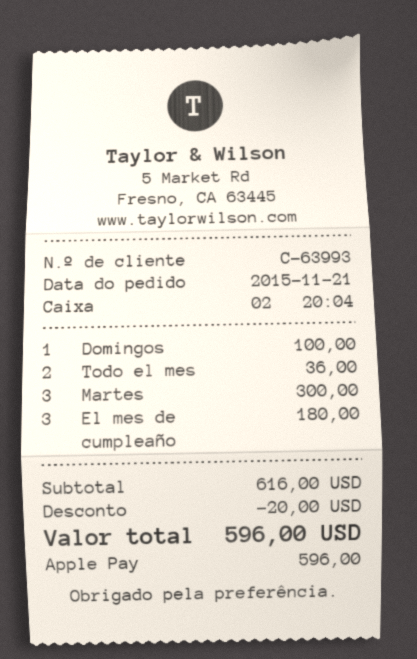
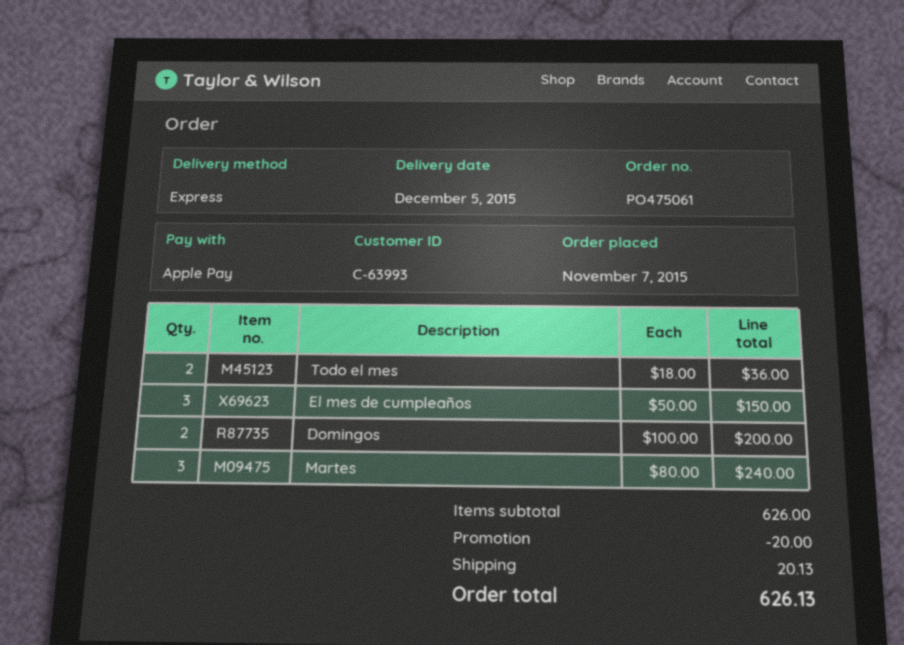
order date: 2015-11-21 -> 2015-11-07
Domingos: 1 for 100.00 -> 2 for 200.00
Martes: 3 for 300.00 -> 3 for 240.00
El mes de cumpleaño: 3 for 180.00 -> 3 for 150.00
subtotal: 616.00 -> 626.00
shipping: none -> 20.13
total: 596.00 -> 626.13

